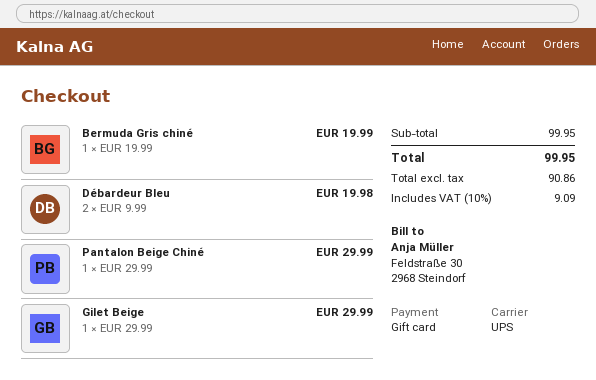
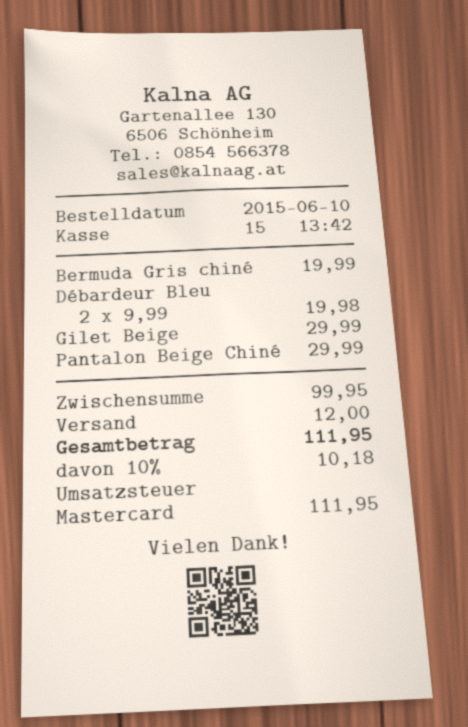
payment method: gift card -> Mastercard
shipping: none -> 12.00
tax: 10% = 9.09 -> 10% = 10.18
total: 99.95 -> 111.95

